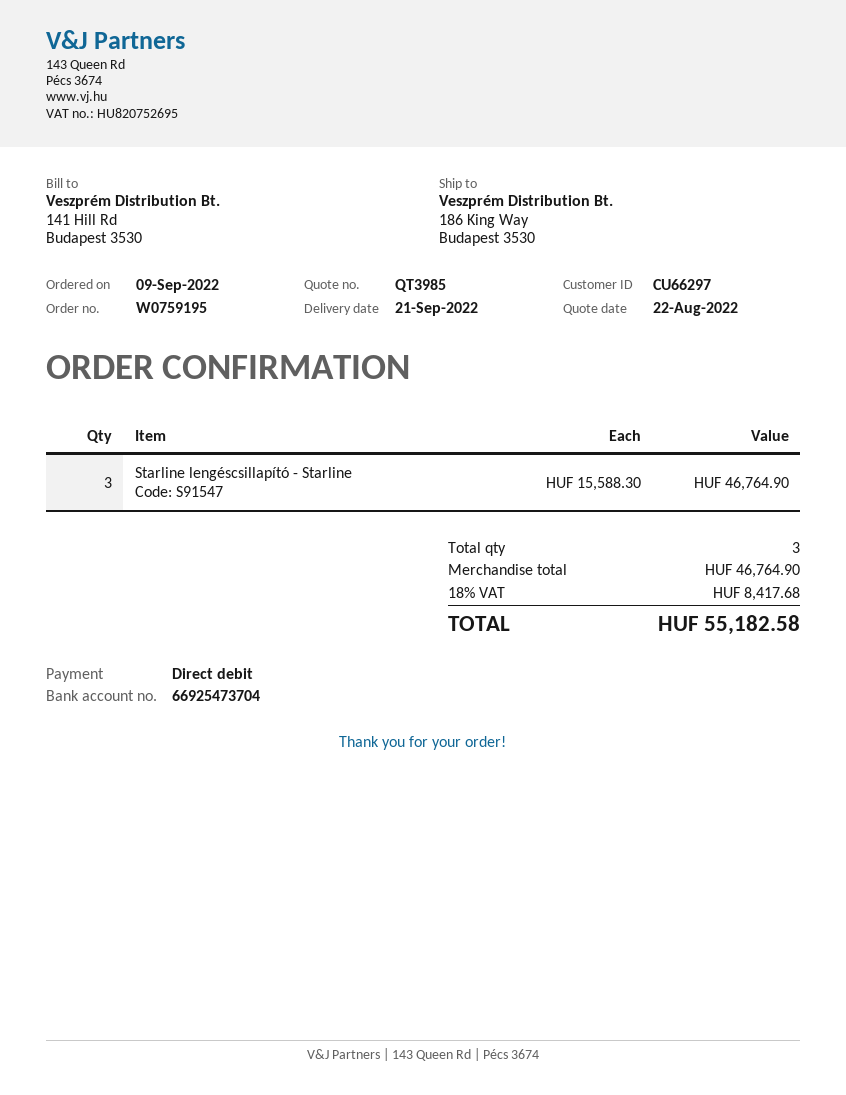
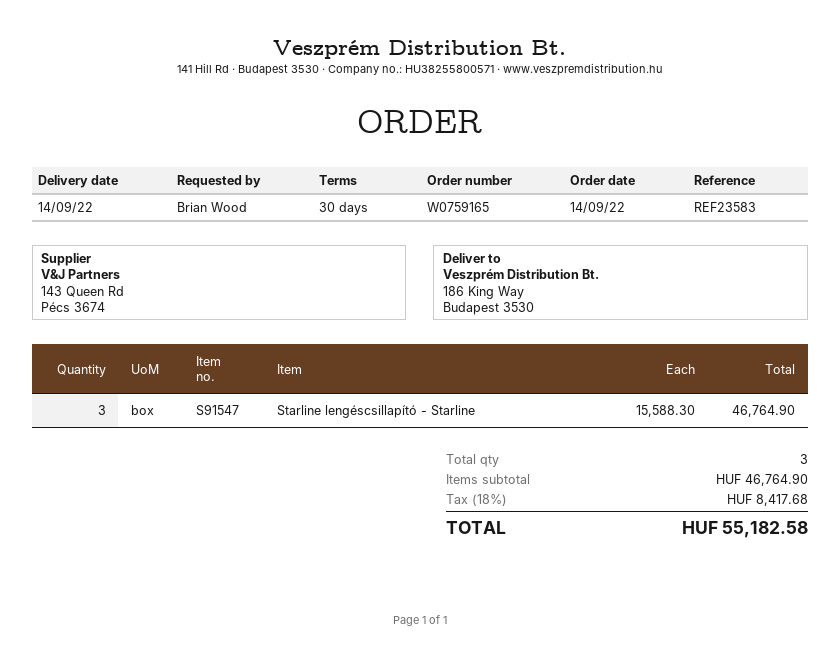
order number: W0759195 -> W0759165
order date: 2022-09-09 -> 2022-09-14
delivery date: 2022-09-21 -> 2022-09-14

